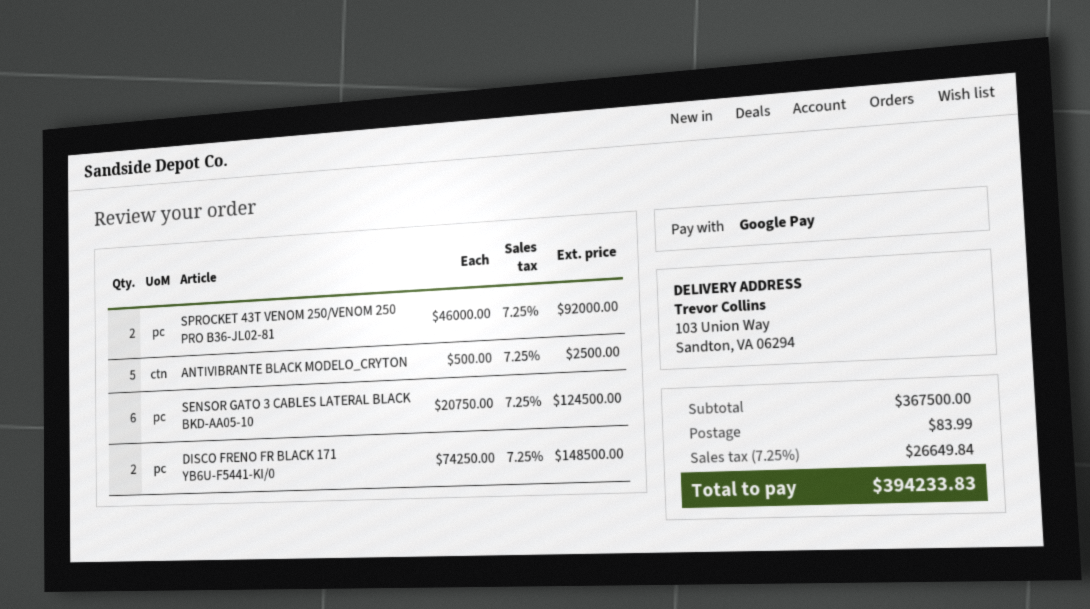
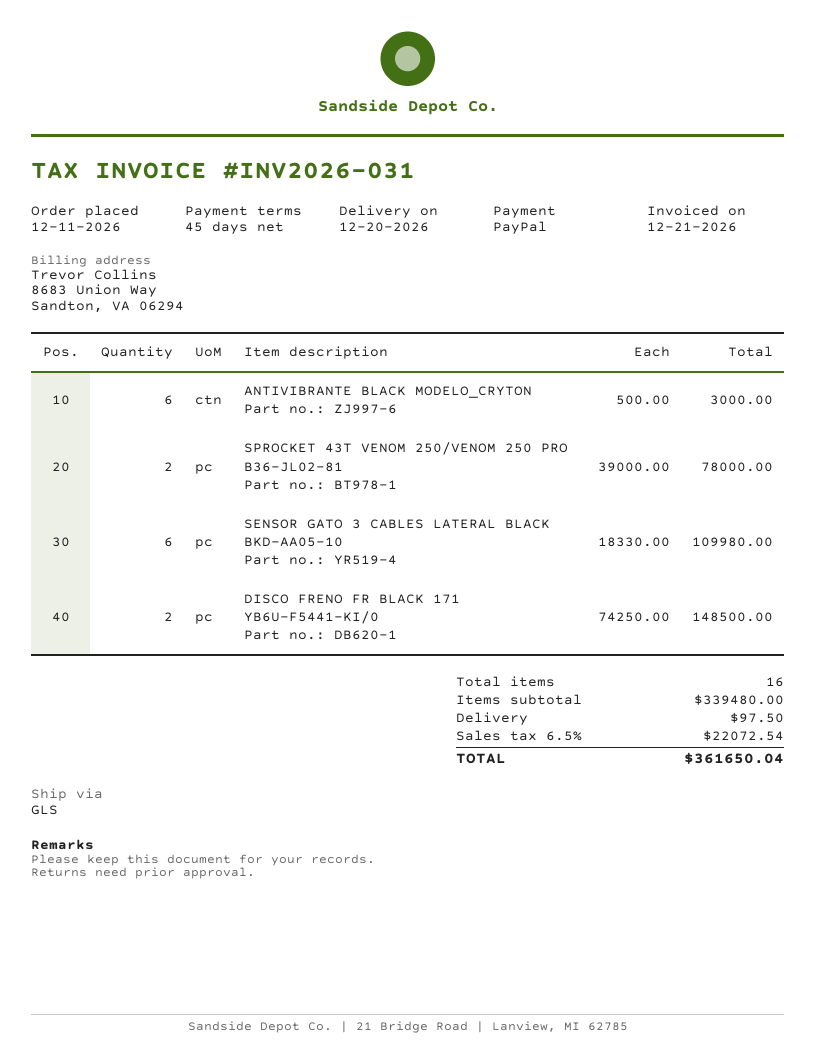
payment method: Google Pay -> PayPal
SPROCKET 43T VENOM 250/VENOM 250 PRO B36-JL02-81: 2 x 46000.00 = 92000.00 -> 2 x 39000.00 = 78000.00
ANTIVIBRANTE BLACK MODELO_CRYTON: 5 x 500.00 = 2500.00 -> 6 x 500.00 = 3000.00
SENSOR GATO 3 CABLES LATERAL BLACK BKD-AA05-10: 6 x 20750.00 = 124500.00 -> 6 x 18330.00 = 109980.00
subtotal: 367500.00 -> 339480.00
shipping: 83.99 -> 97.50
tax: 7.25% = 26649.84 -> 6.5% = 22072.54
total: 394233.83 -> 361650.04

